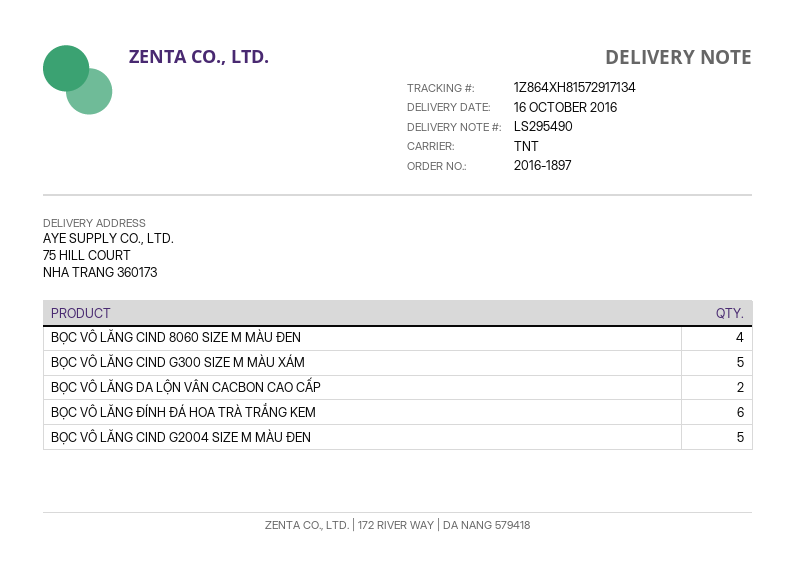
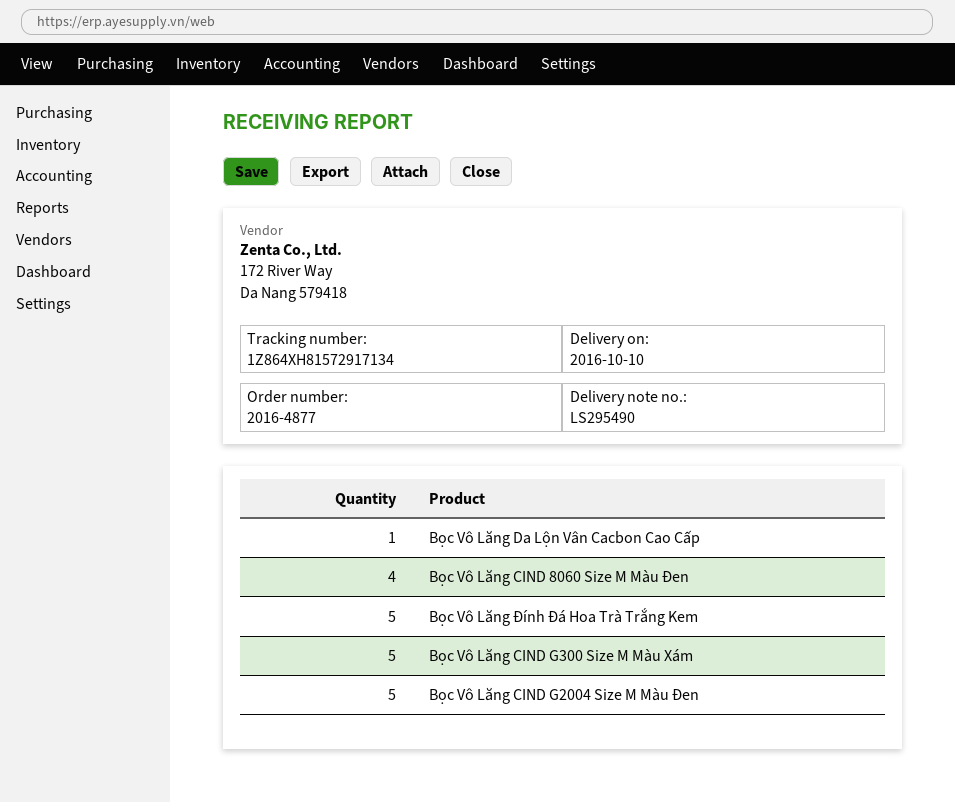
order number: 2016-1897 -> 2016-4877
delivery date: 2016-10-16 -> 2016-10-10
BỌC VÔ LĂNG DA LỘN VÂN CACBON CAO CẤP: 2 -> 1
BỌC VÔ LĂNG ĐÍNH ĐÁ HOA TRÀ TRẮNG KEM: 6 -> 5

